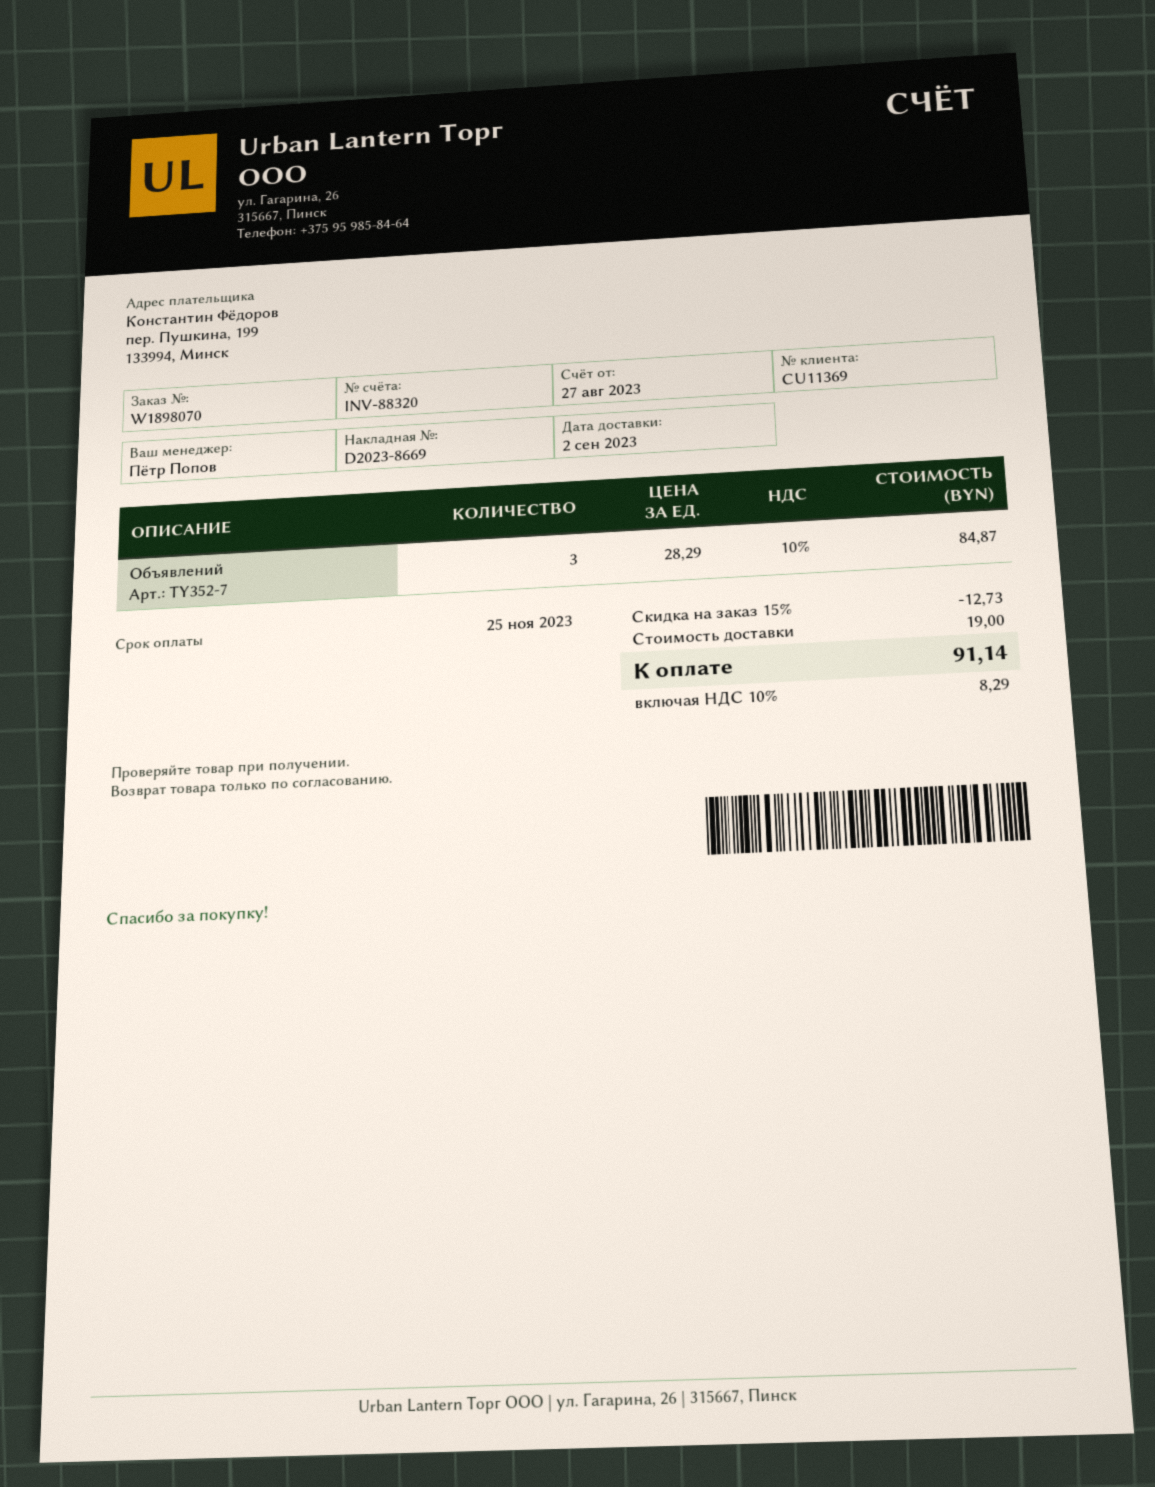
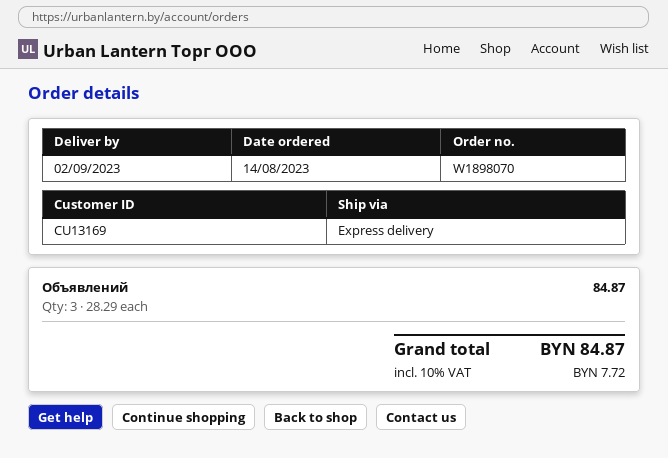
customer number: CU11369 -> CU13169
discount: 15% = 12.73 -> none
shipping: 19.00 -> none
tax: 10% = 8.29 -> 10% = 7.72
total: 91.14 -> 84.87

